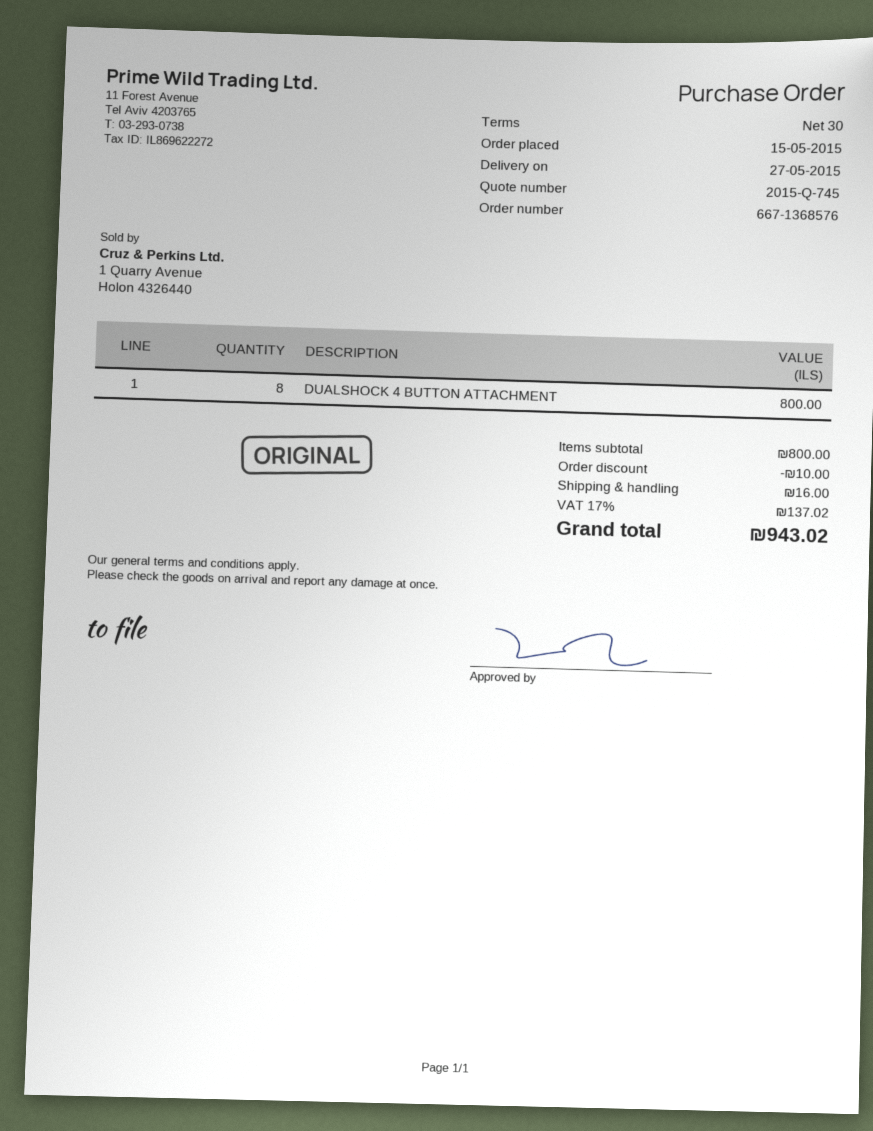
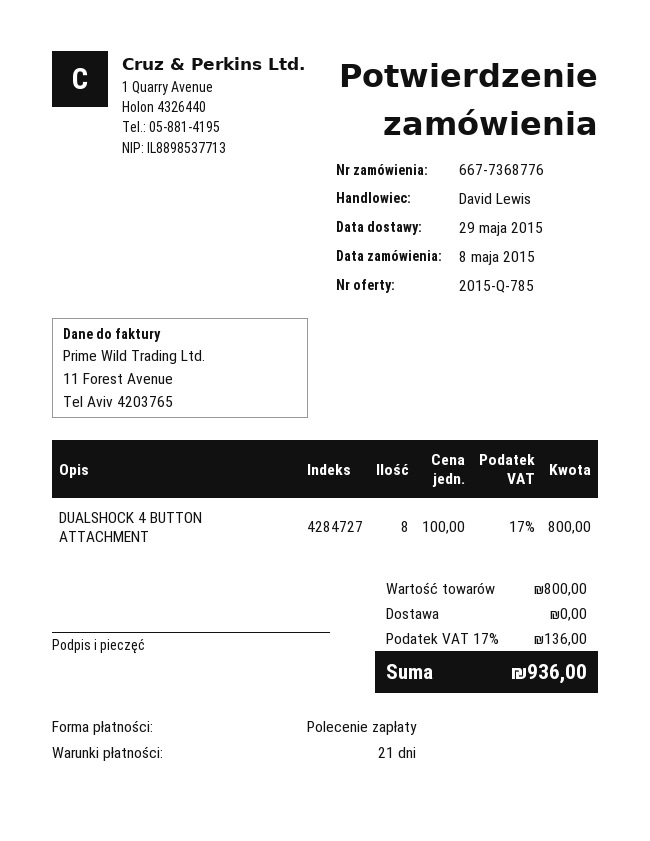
quote number: 2015-Q-745 -> 2015-Q-785
order number: 667-1368576 -> 667-7368776
order date: 2015-05-15 -> 2015-05-08
delivery date: 2015-05-27 -> 2015-05-29
payment terms: 30 days -> 21 days
discount: 10.00 -> none
shipping: 16.00 -> 0.00
tax: 17% = 137.02 -> 17% = 136.00
total: 943.02 -> 936.00

